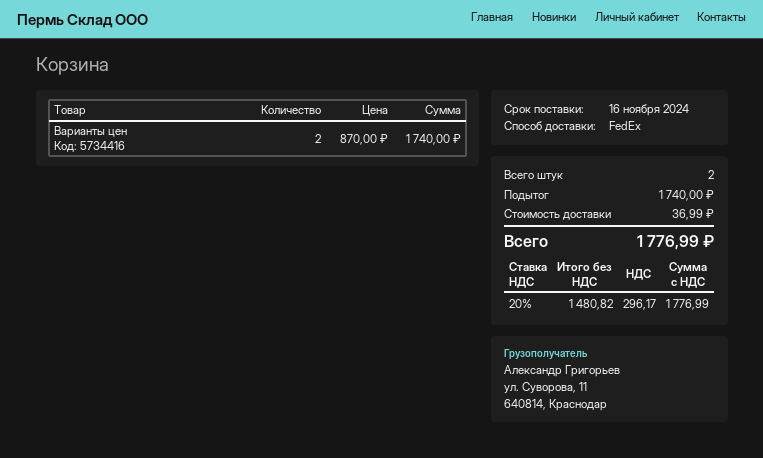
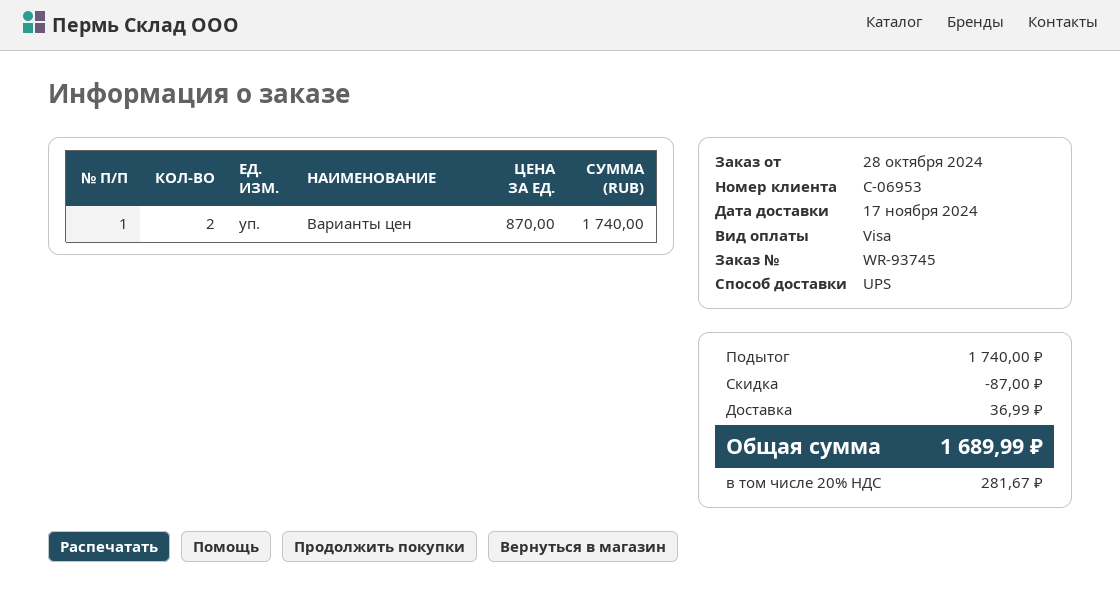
delivery date: 2024-11-16 -> 2024-11-17
shipping method: FedEx -> UPS
discount: none -> 87.00
tax: 20% = 296.17 -> 20% = 281.67
total: 1776.99 -> 1689.99

